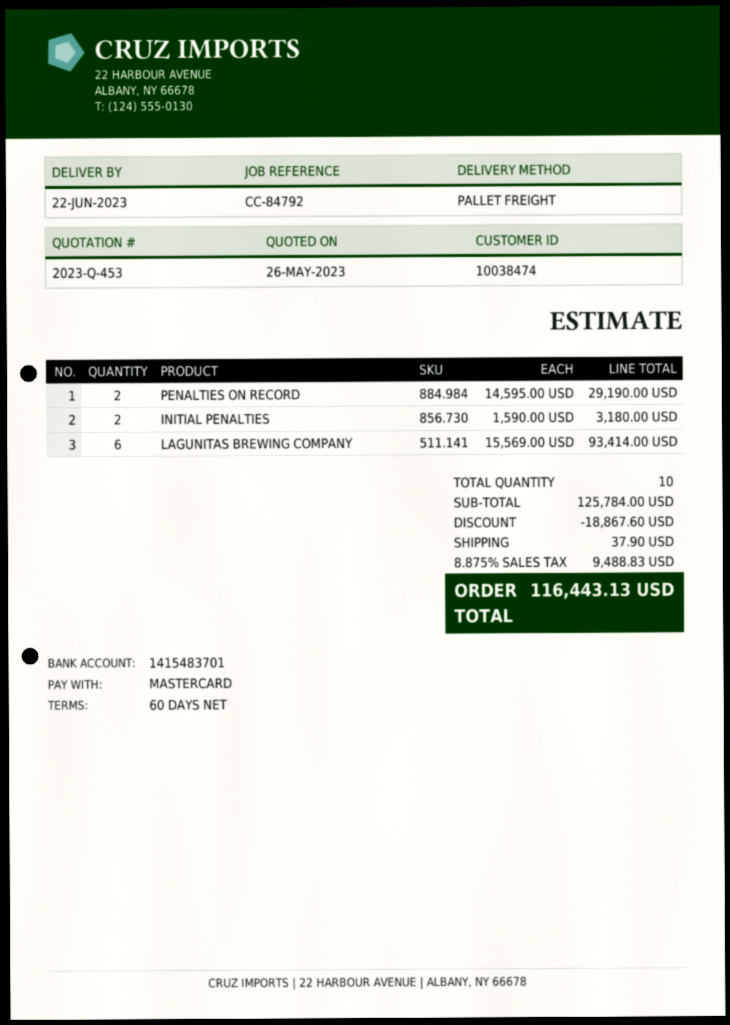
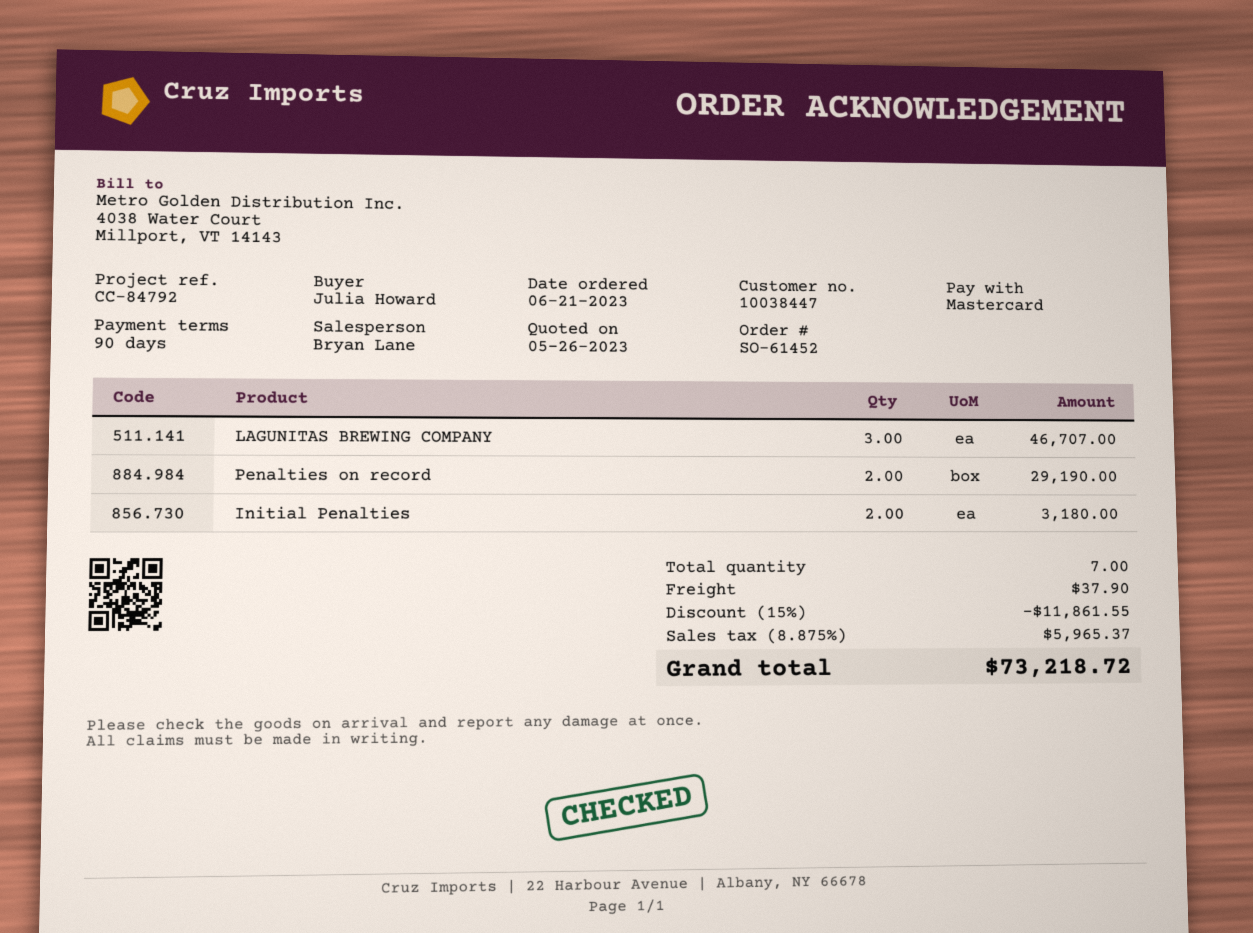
payment terms: 60 days -> 90 days
customer number: 10038474 -> 10038447
LAGUNITAS BREWING COMPANY: 6 for 93414.00 -> 3 for 46707.00
total quantity: 10 -> 7
discount: 18867.60 -> 11861.55
tax: 8.875% = 9488.83 -> 8.875% = 5965.37
total: 116443.13 -> 73218.72

